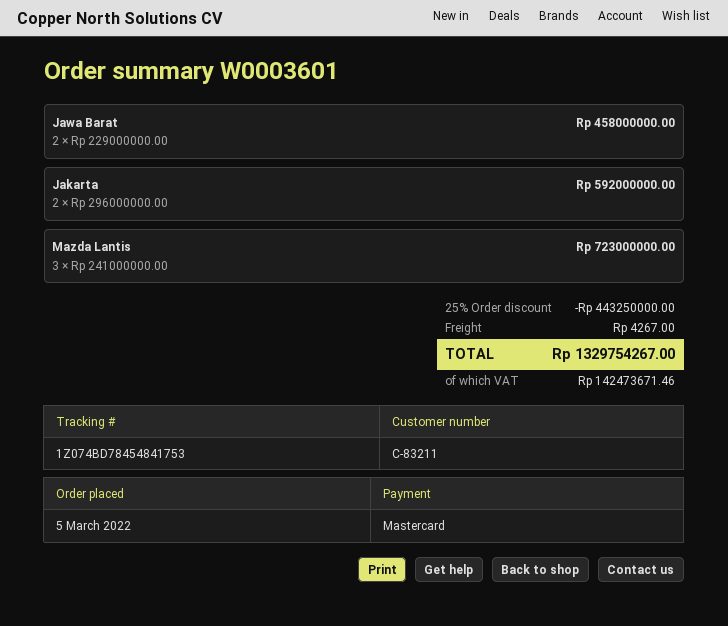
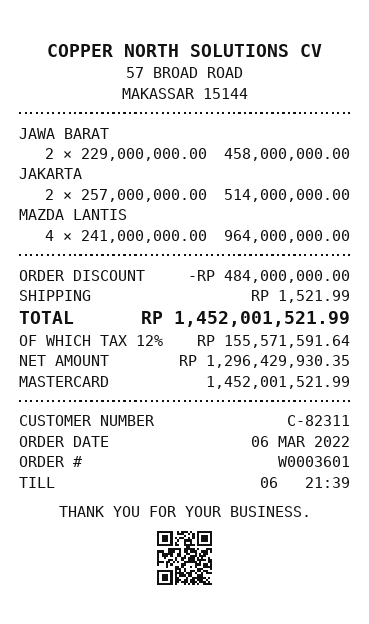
order date: 2022-03-05 -> 2022-03-06
customer number: C-83211 -> C-82311
Jakarta: 2 x 296000000.00 = 592000000.00 -> 2 x 257000000.00 = 514000000.00
Mazda Lantis: 3 x 241000000.00 = 723000000.00 -> 4 x 241000000.00 = 964000000.00
discount: 443250000.00 -> 484000000.00
shipping: 4267.00 -> 1521.99
tax: 142473671.46 -> 155571591.64
total: 1329754267.00 -> 1452001521.99

